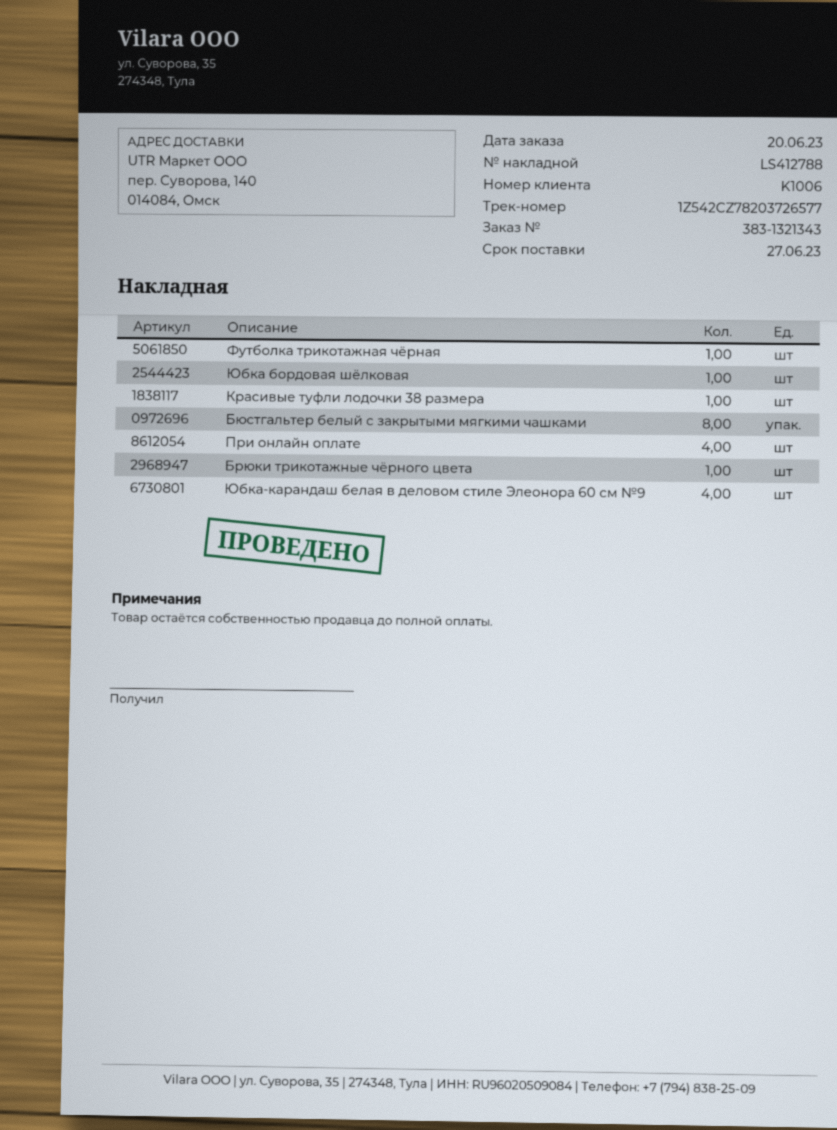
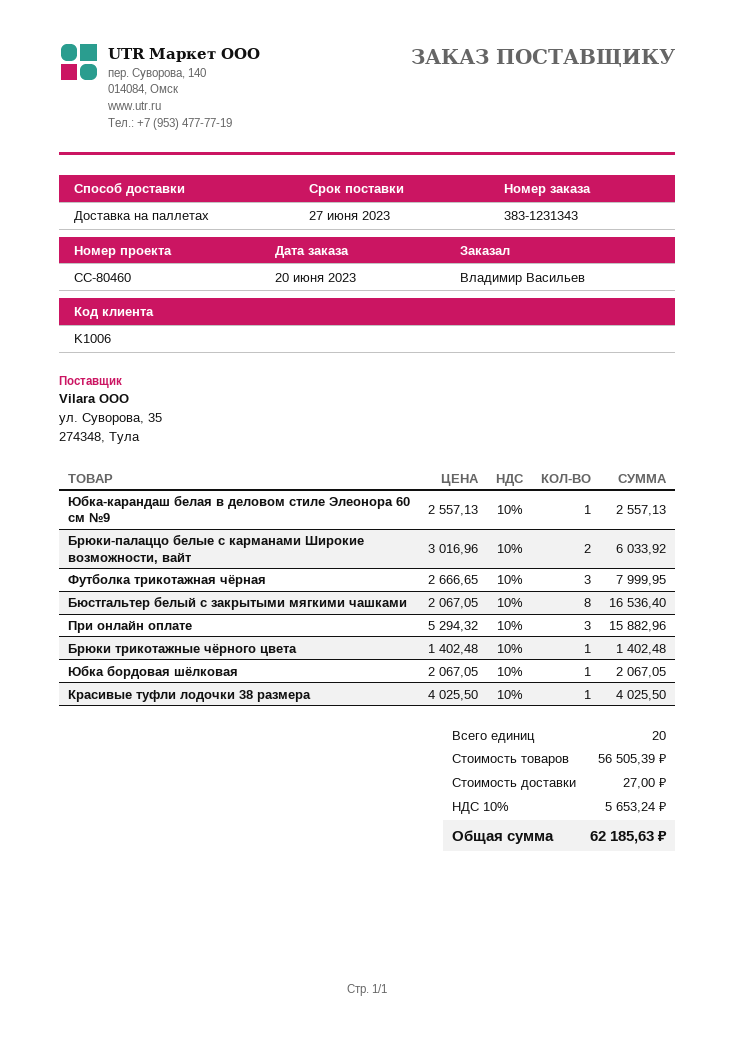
order number: 383-1321343 -> 383-1231343
Футболка трикотажная чёрная: 1 -> 3
При онлайн оплате: 4 -> 3
Юбка-карандаш белая в деловом стиле Элеонора 60 см №9: 4 -> 1
Брюки-палаццо белые с карманами Широкие возможности, вайт: none -> 2

